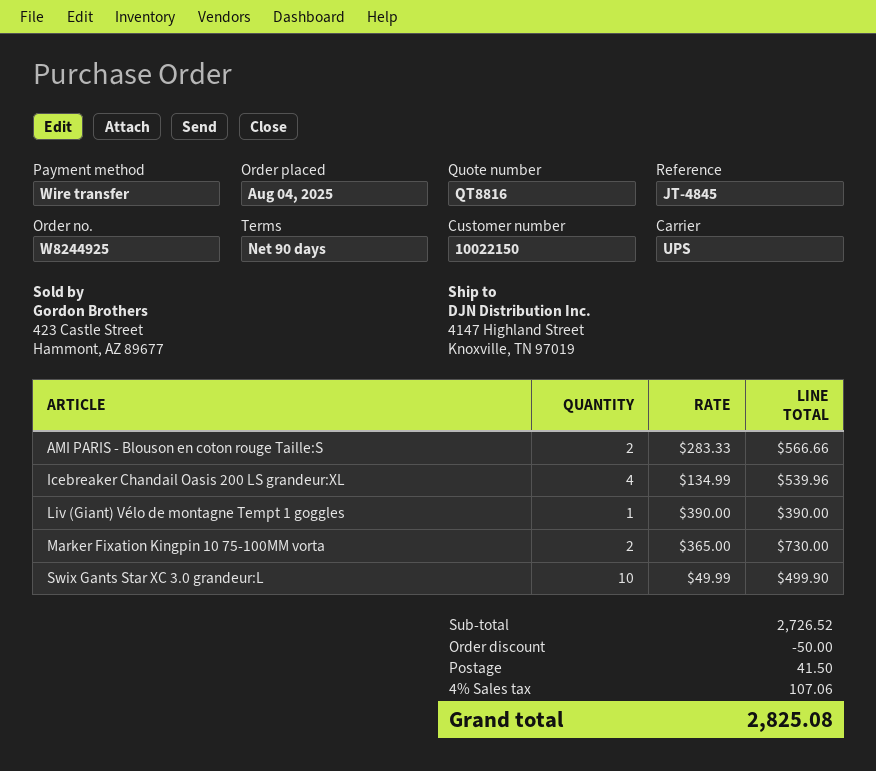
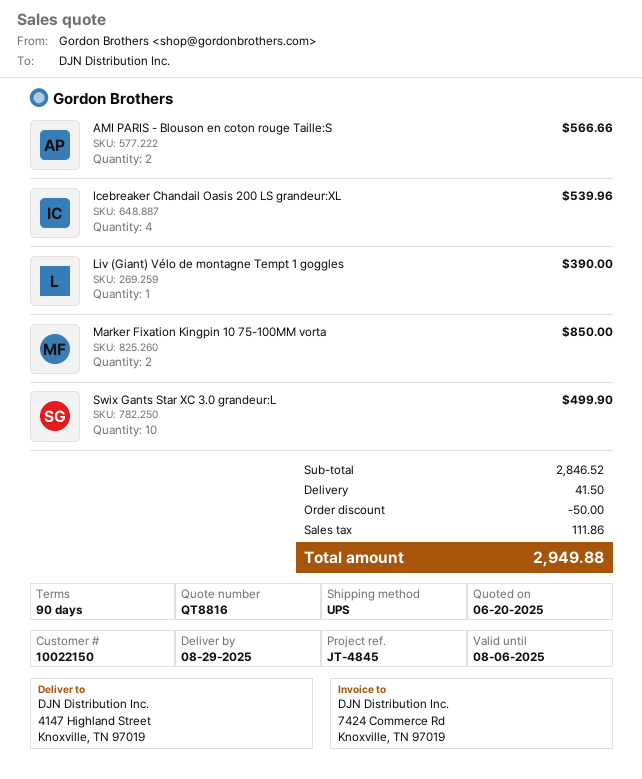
Marker Fixation Kingpin 10 75-100MM vorta: 2 for 730.00 -> 2 for 850.00
subtotal: 2726.52 -> 2846.52
tax: 107.06 -> 111.86
total: 2825.08 -> 2949.88

